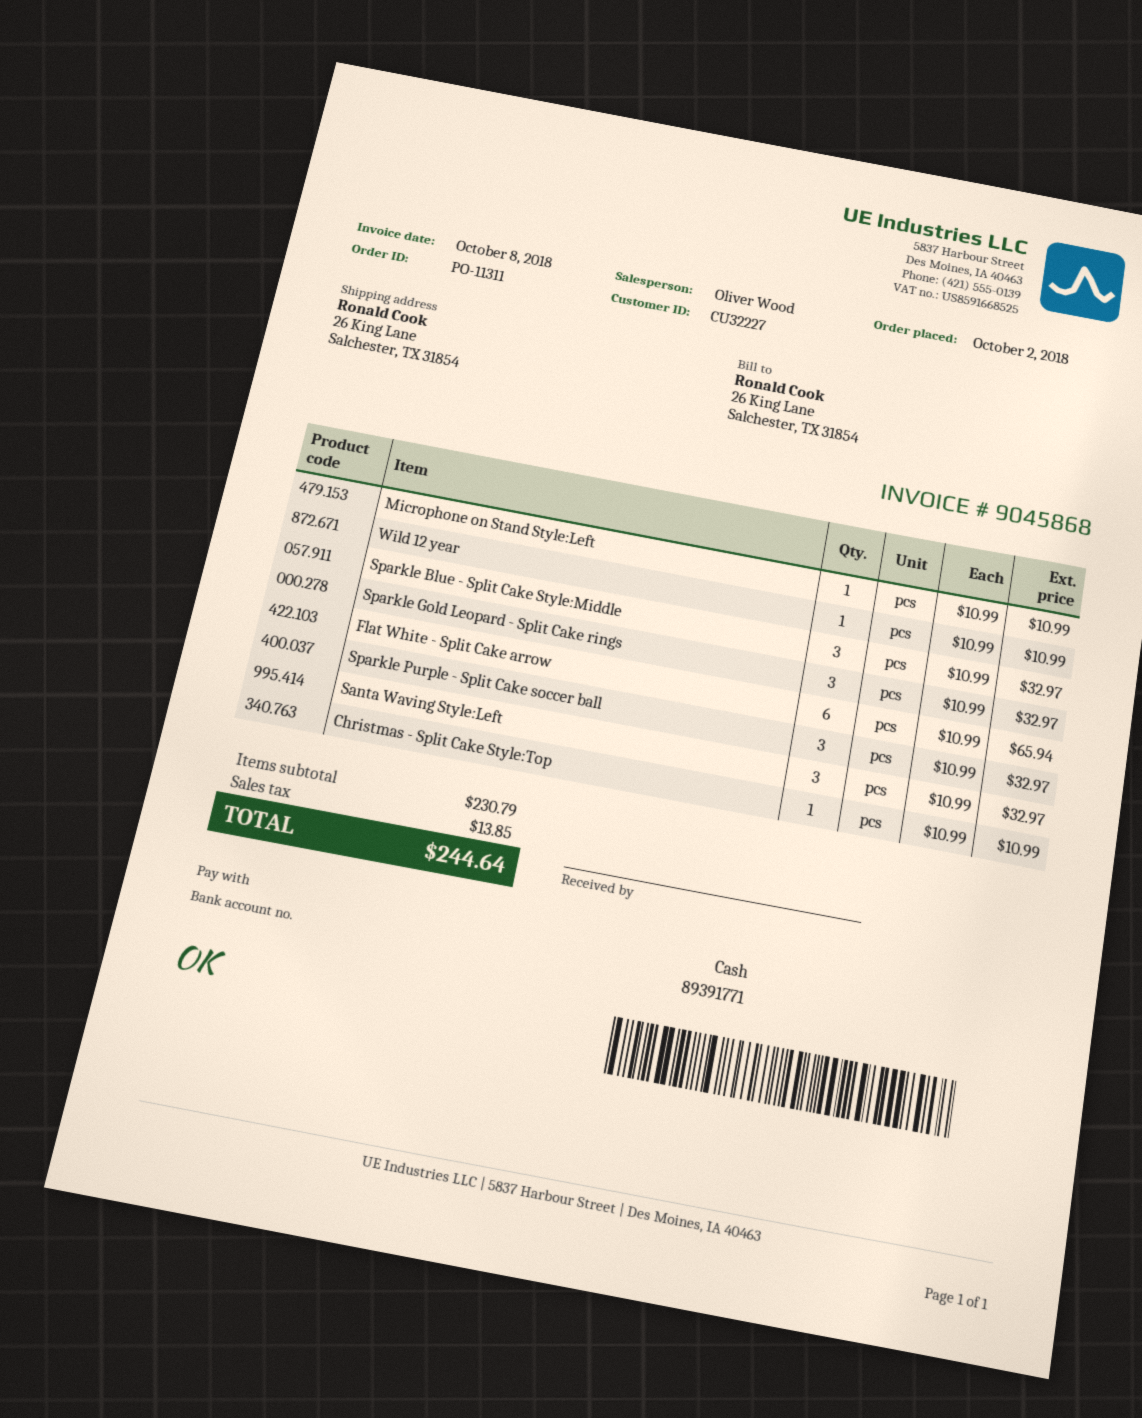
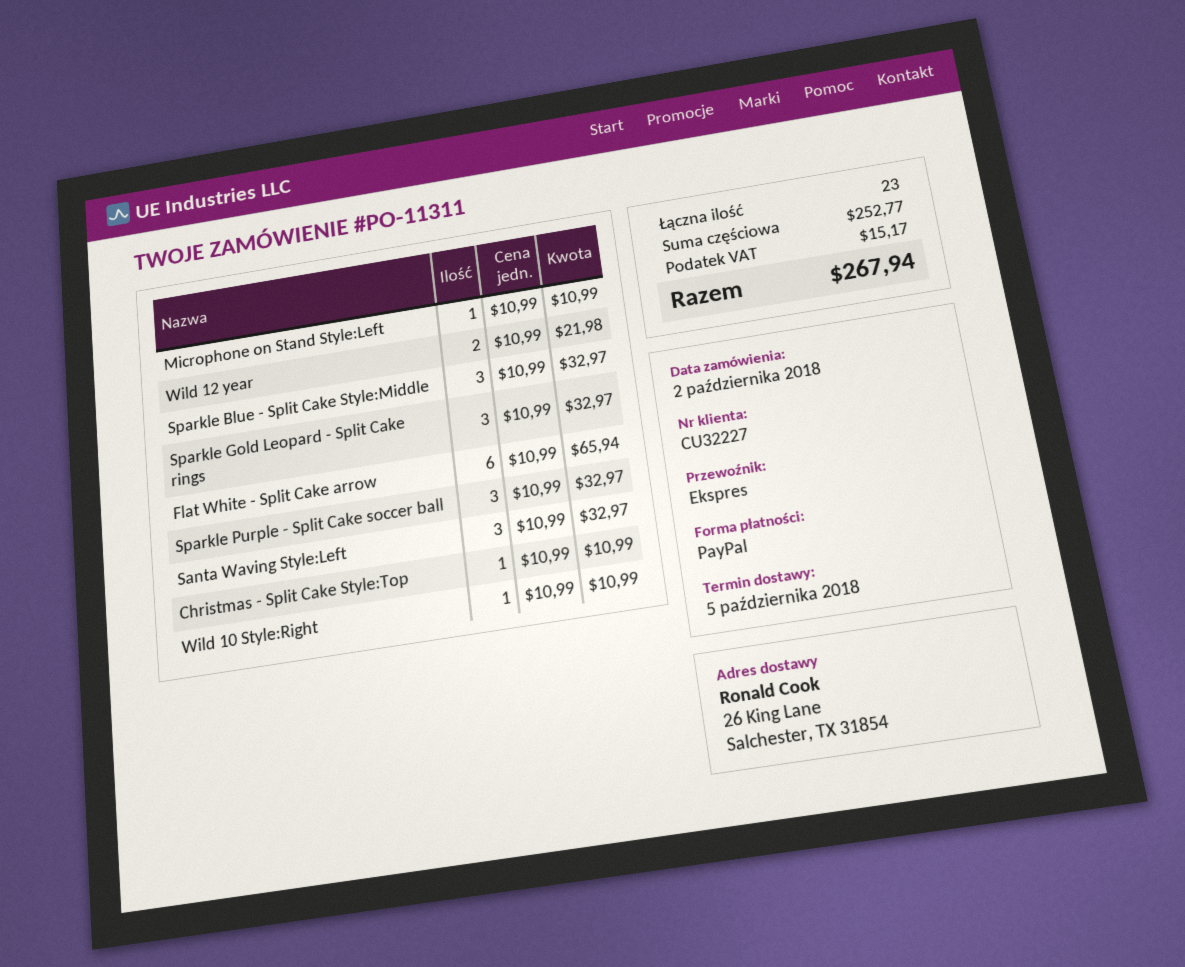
payment method: cash -> PayPal
Wild 12 year: 1 x 10.99 = 10.99 -> 2 x 10.99 = 21.98
Wild 10 Style:Right: none -> 1 x 10.99 = 10.99
subtotal: 230.79 -> 252.77
tax: 13.85 -> 15.17
total: 244.64 -> 267.94

